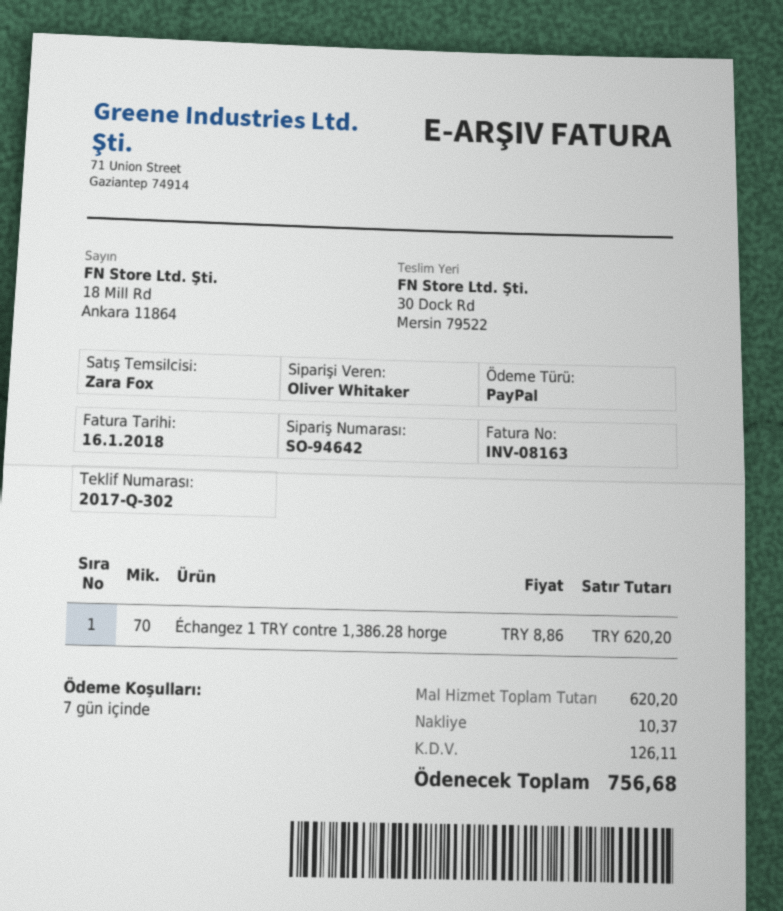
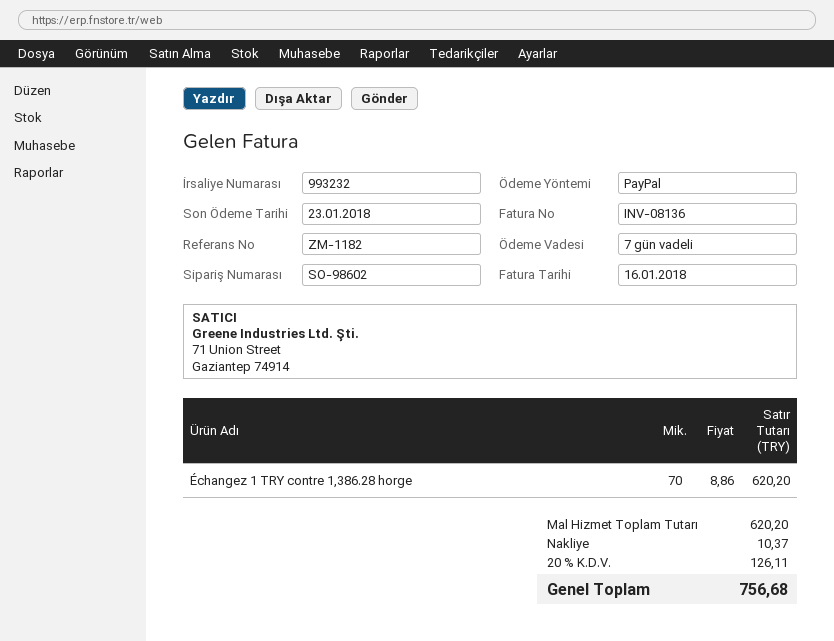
order number: SO-94642 -> SO-98602
invoice number: INV-08163 -> INV-08136

